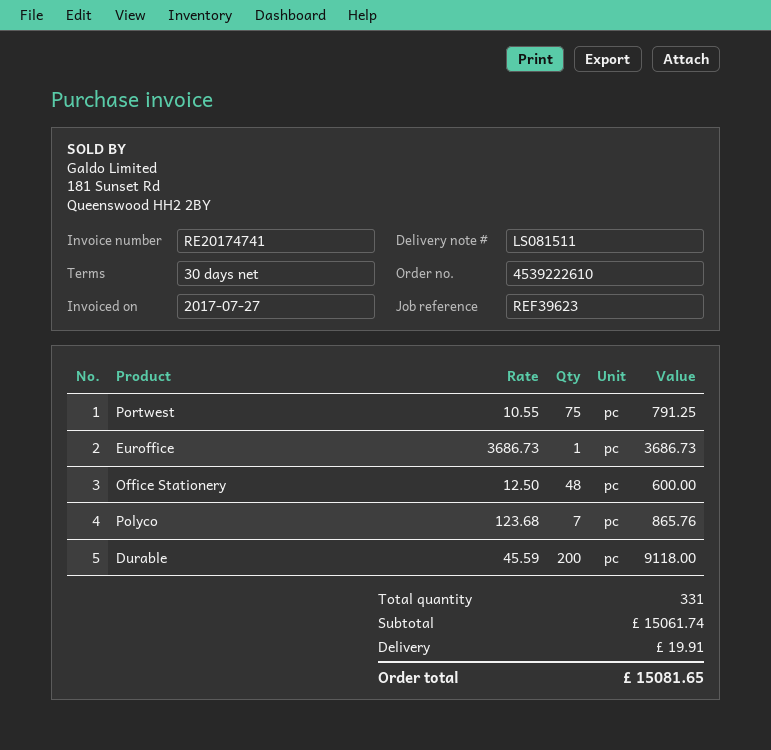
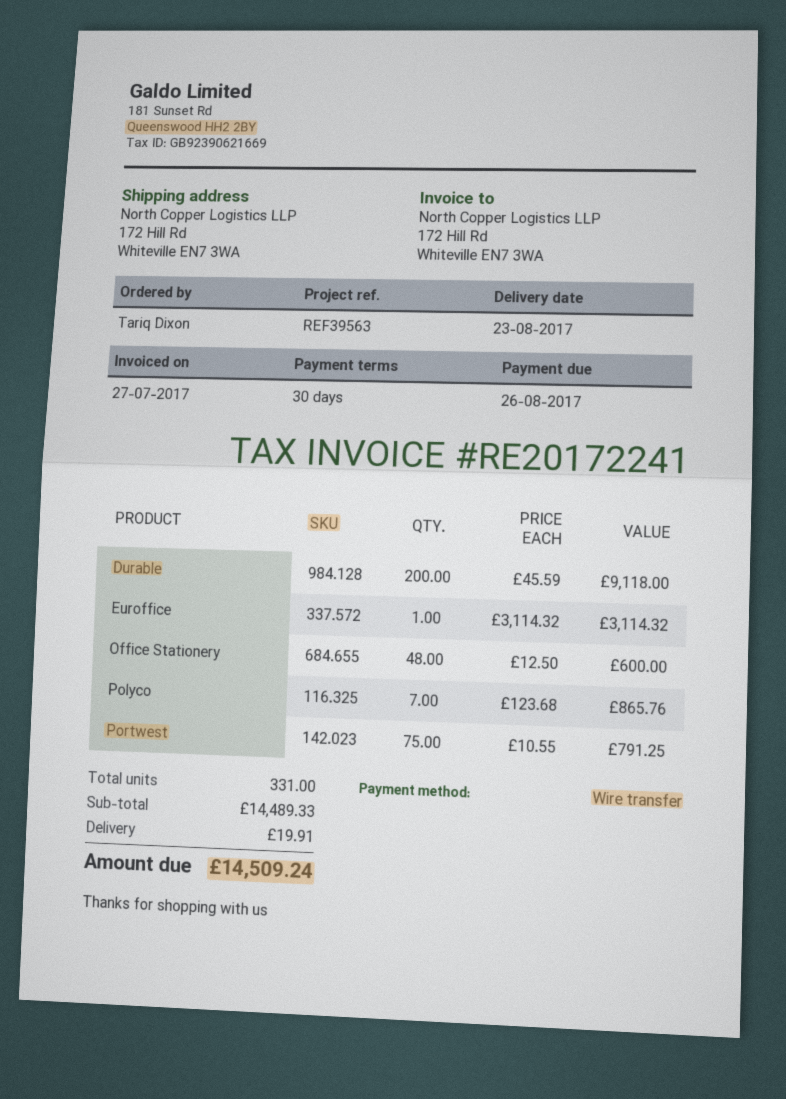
invoice number: RE20174741 -> RE20172241
reference: REF39623 -> REF39563
Euroffice: 1 x 3686.73 = 3686.73 -> 1 x 3114.32 = 3114.32
subtotal: 15061.74 -> 14489.33
total: 15081.65 -> 14509.24

